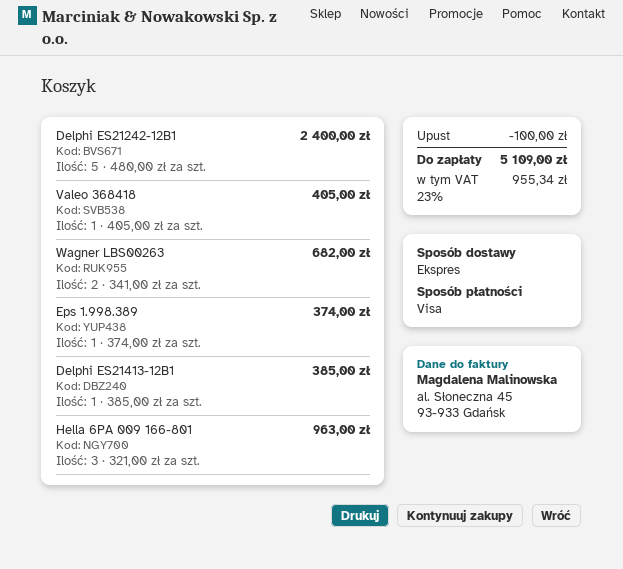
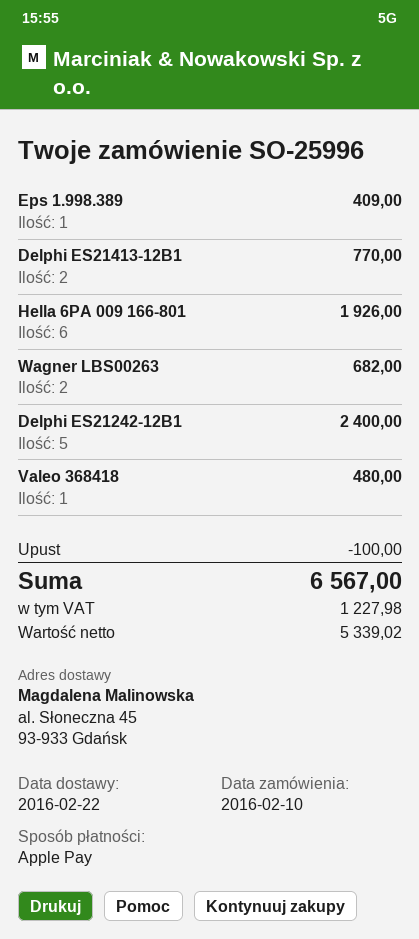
payment method: Visa -> Apple Pay
Valeo 368418: 1 for 405.00 -> 1 for 480.00
Eps 1.998.389: 1 for 374.00 -> 1 for 409.00
Delphi ES21413-12B1: 1 for 385.00 -> 2 for 770.00
Hella 6PA 009 166-801: 3 for 963.00 -> 6 for 1926.00
tax: 955.34 -> 1227.98
total: 5109.00 -> 6567.00

